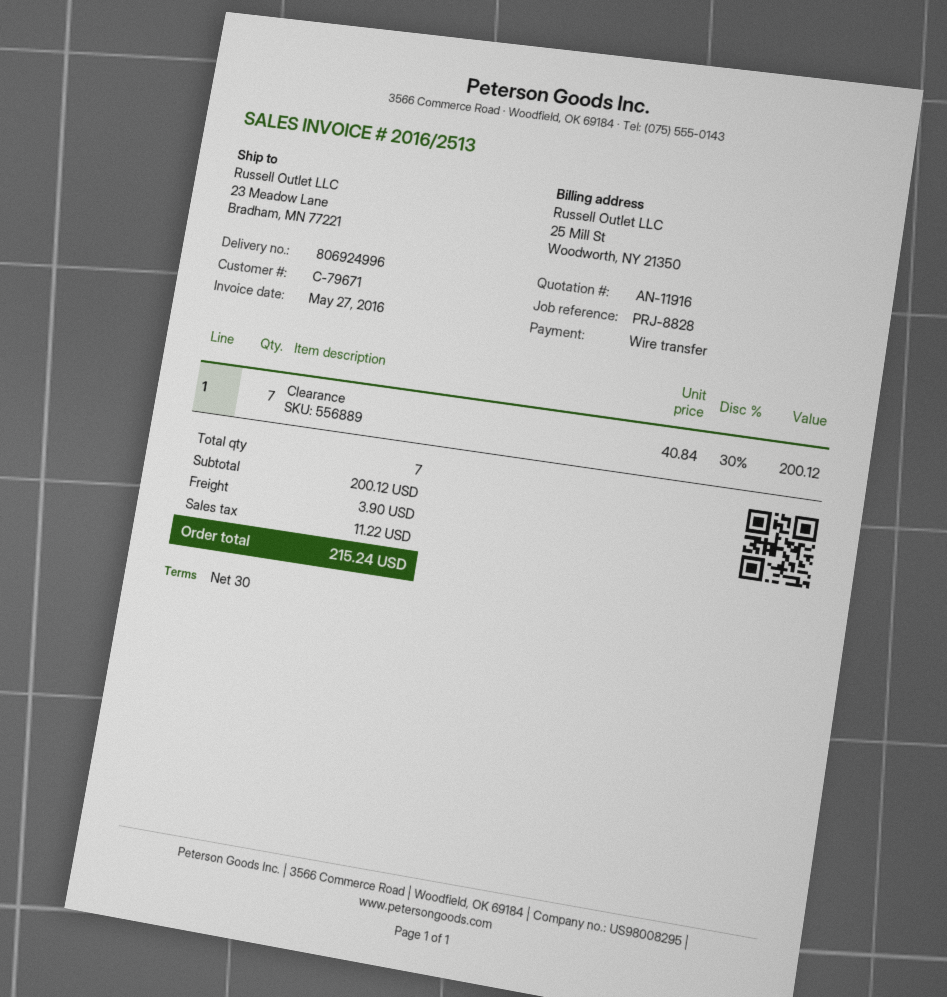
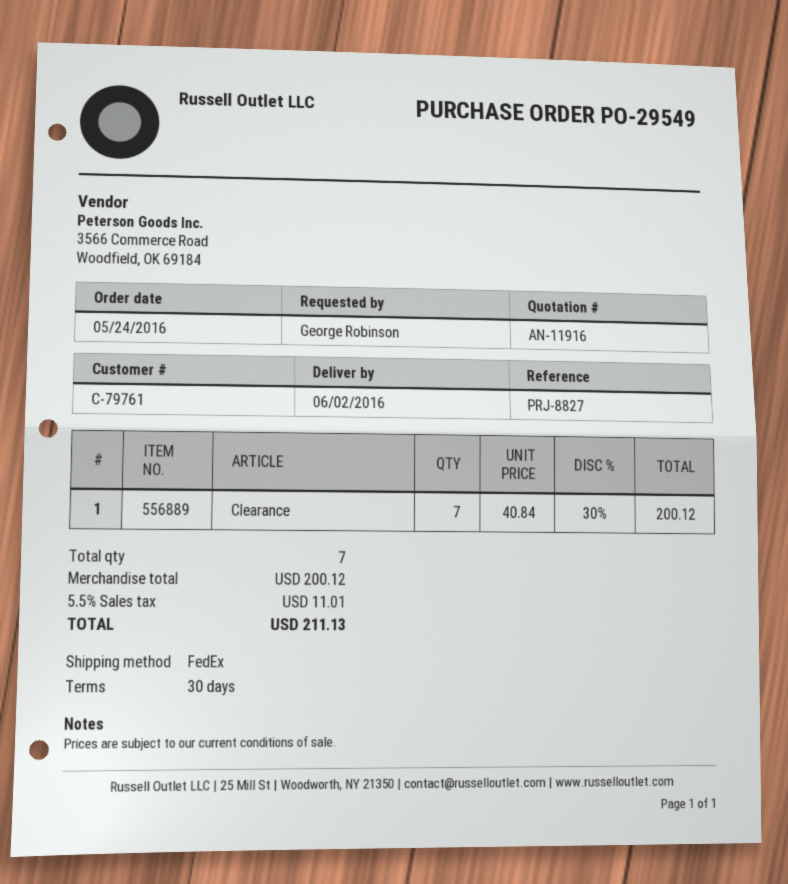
customer number: C-79671 -> C-79761
reference: PRJ-8828 -> PRJ-8827
shipping: 3.90 -> none
tax: 11.22 -> 11.01
total: 215.24 -> 211.13

